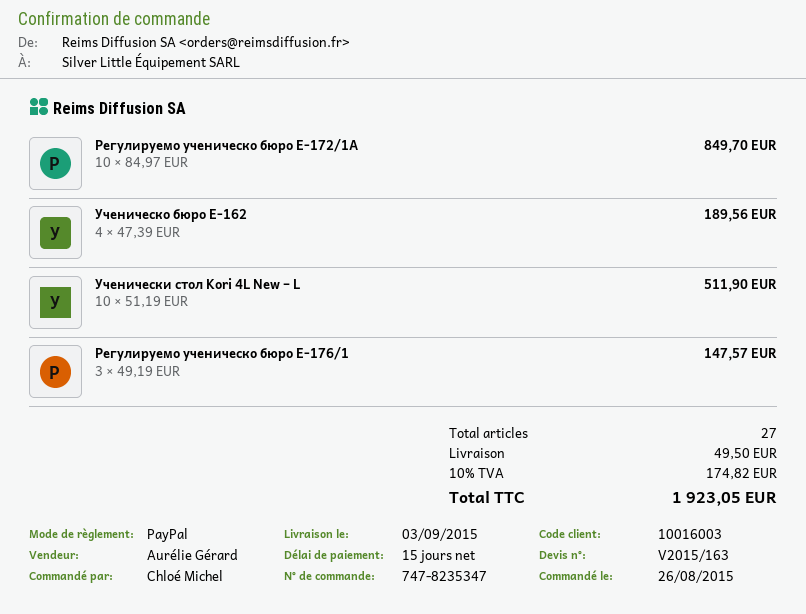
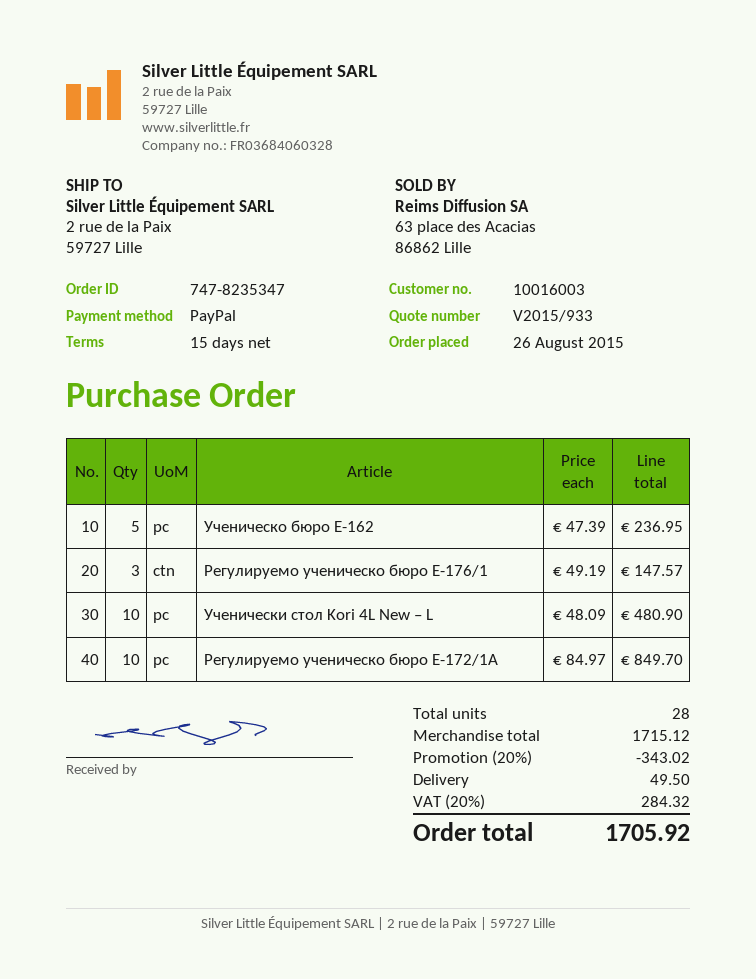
quote number: V2015/163 -> V2015/933
Ученическо бюро Е-162: 4 x 47.39 = 189.56 -> 5 x 47.39 = 236.95
Ученически стол Kori 4L New – L: 10 x 51.19 = 511.90 -> 10 x 48.09 = 480.90
total quantity: 27 -> 28
discount: none -> 20% = 343.02
tax: 10% = 174.82 -> 20% = 284.32
total: 1923.05 -> 1705.92

